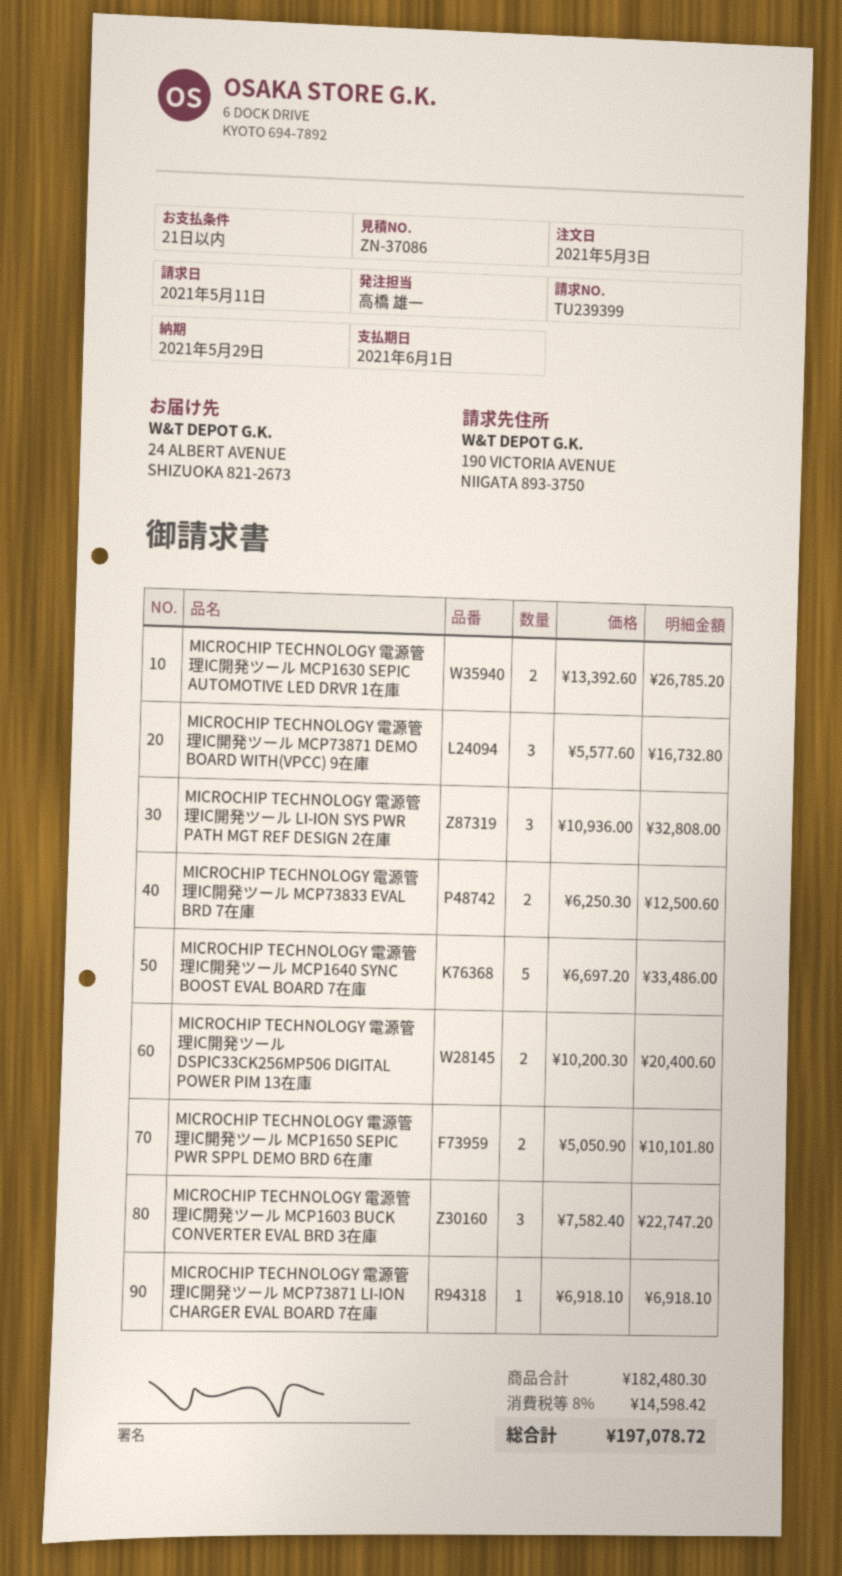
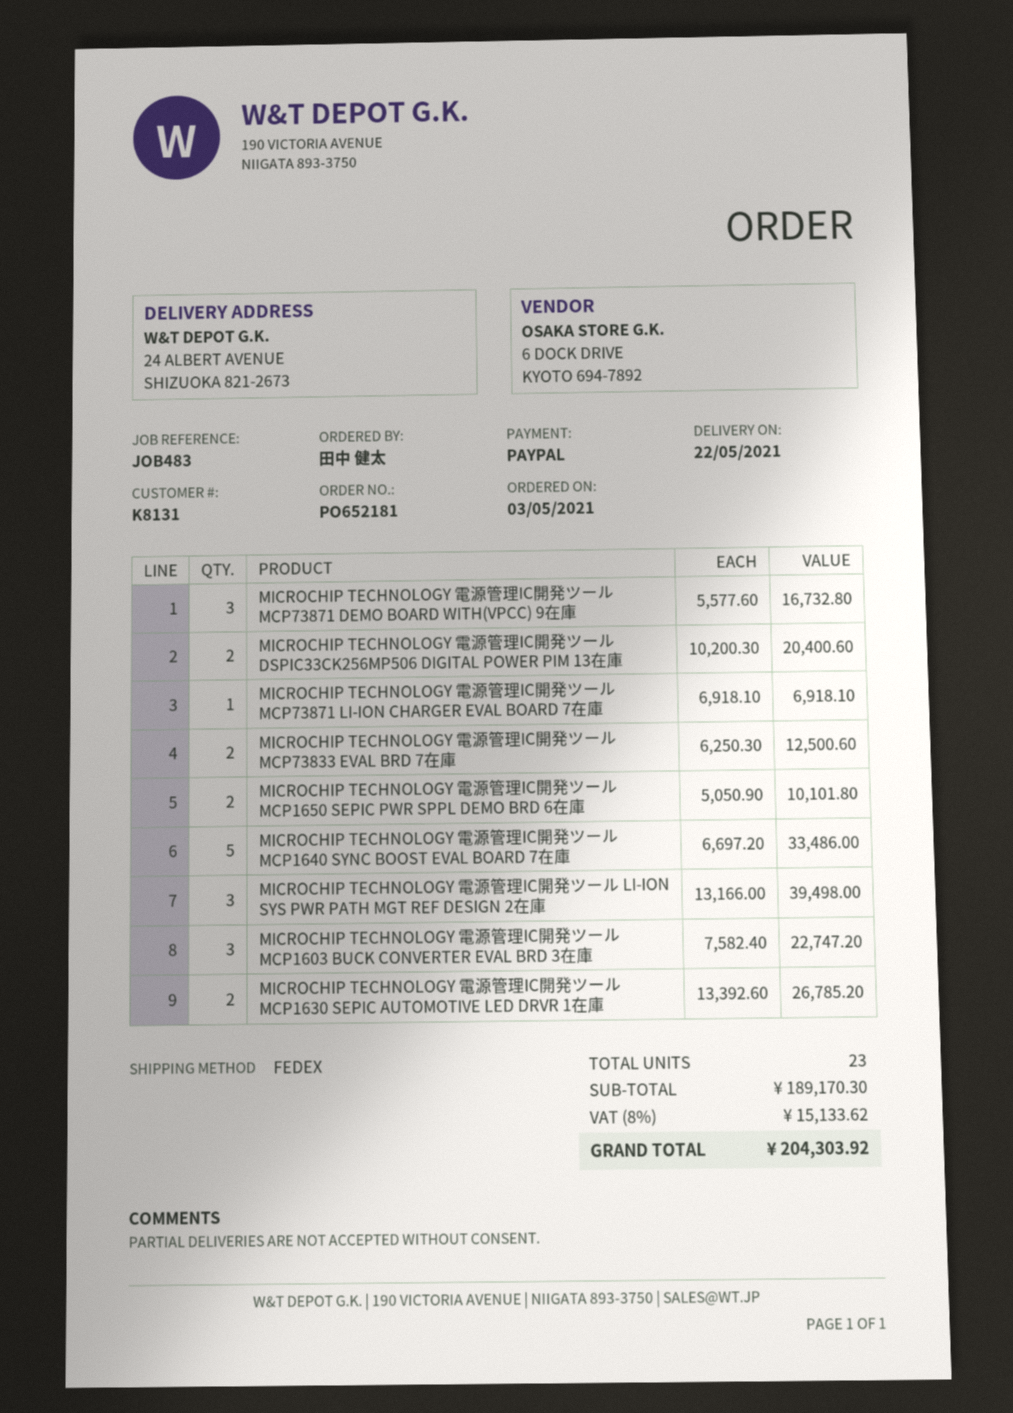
delivery date: 2021-05-29 -> 2021-05-22
ordered by: 高橋 雄一 -> 田中 健太
MICROCHIP TECHNOLOGY 電源管理IC開発ツール LI-ION SYS PWR PATH MGT REF DESIGN 2在庫: 3 x 10936.00 = 32808.00 -> 3 x 13166.00 = 39498.00
subtotal: 182480.30 -> 189170.30
tax: 8% = 14598.42 -> 8% = 15133.62
total: 197078.72 -> 204303.92

